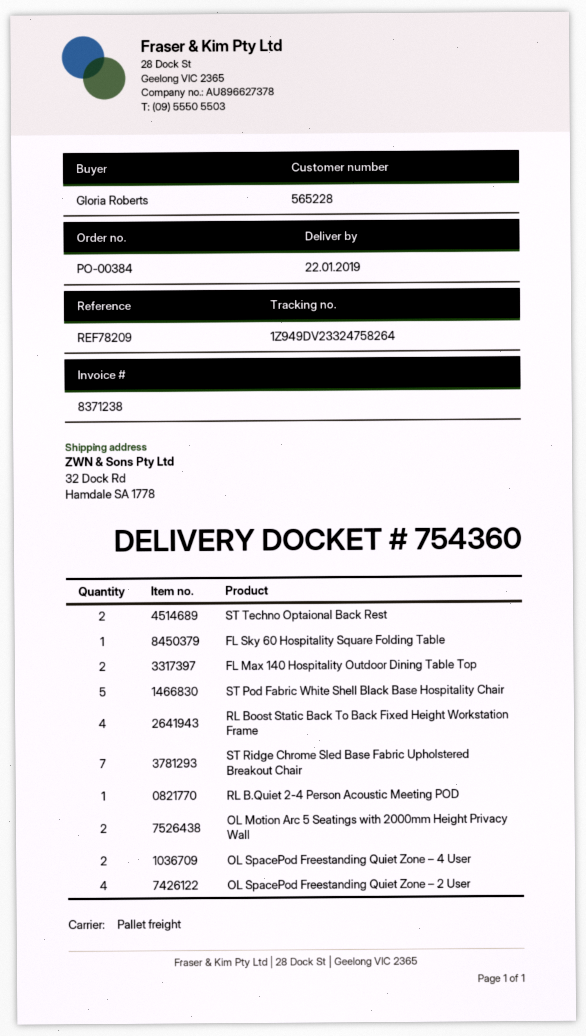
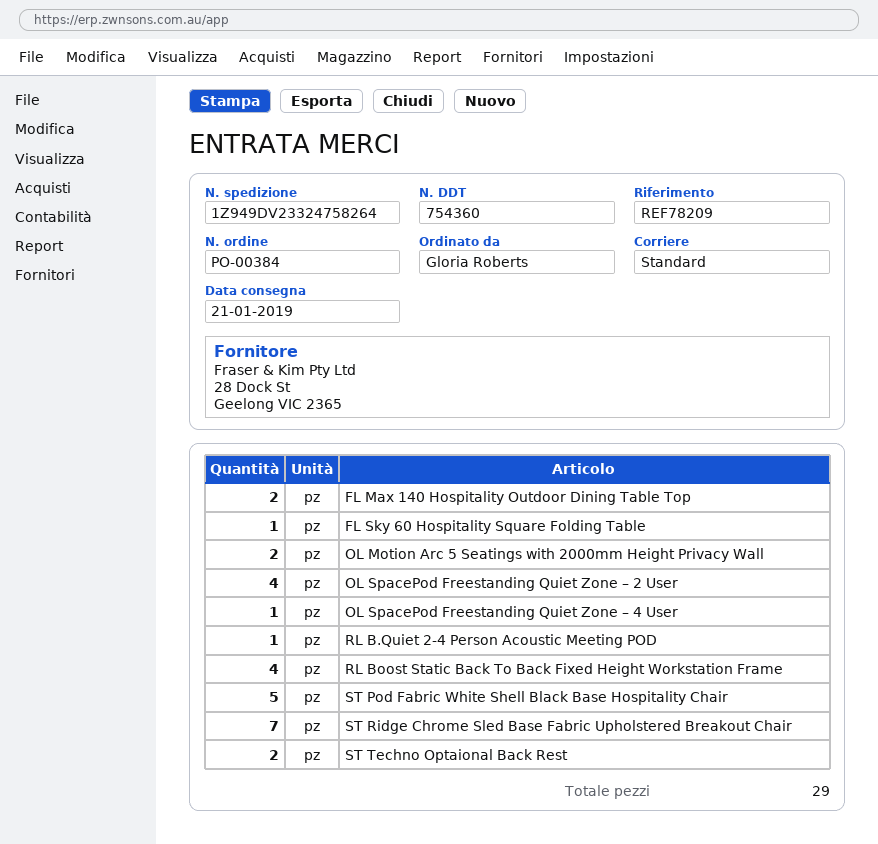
delivery date: 2019-01-22 -> 2019-01-21
shipping method: pallet freight -> standard
OL SpacePod Freestanding Quiet Zone – 4 User: 2 -> 1

